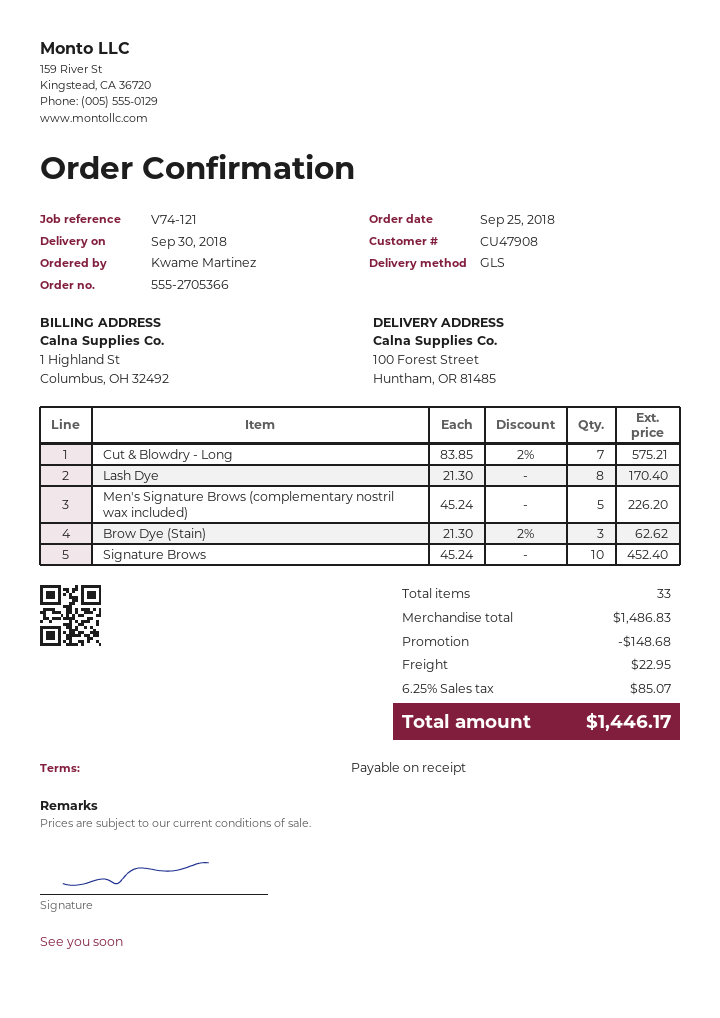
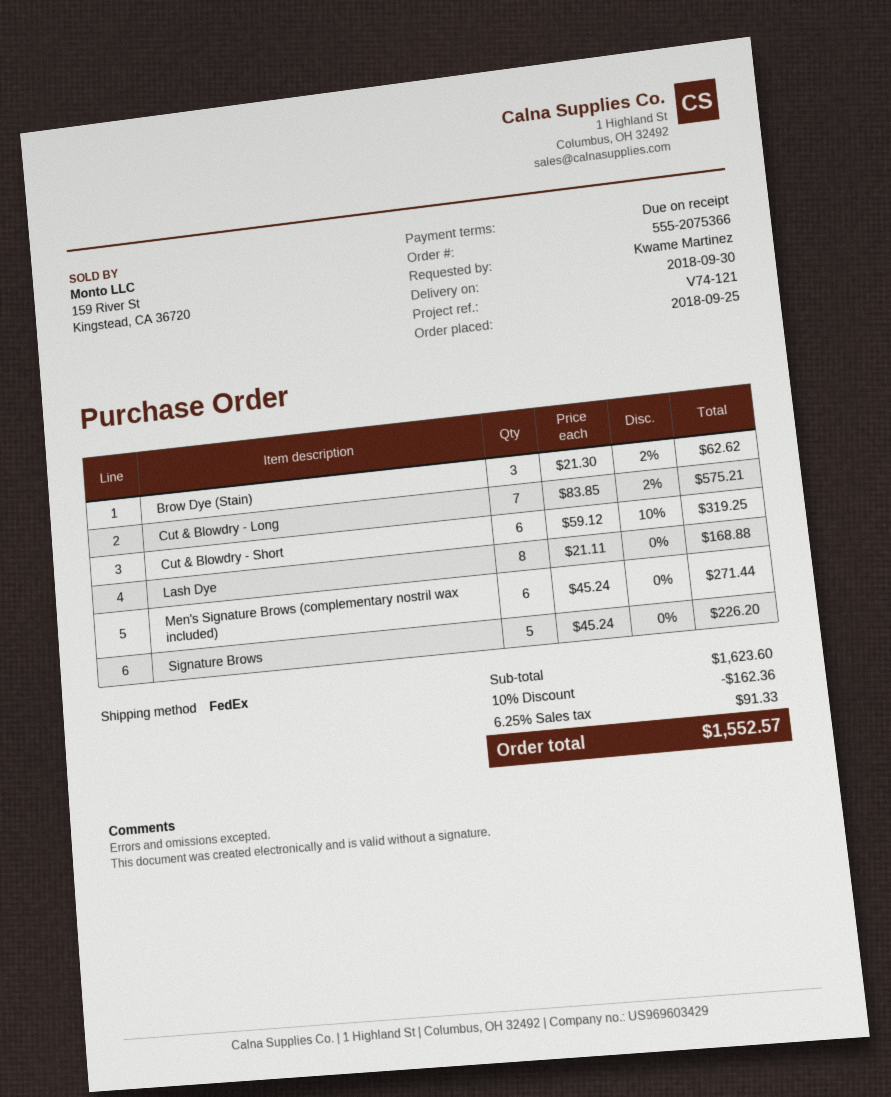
order number: 555-2705366 -> 555-2075366
shipping method: GLS -> FedEx
Lash Dye: 8 x 21.30 = 170.40 -> 8 x 21.11 = 168.88
Men's Signature Brows (complementary nostril wax included): 5 x 45.24 = 226.20 -> 6 x 45.24 = 271.44
Signature Brows: 10 x 45.24 = 452.40 -> 5 x 45.24 = 226.20
Cut & Blowdry - Short: none -> 6 x 59.12 - 10% = 319.25
subtotal: 1486.83 -> 1623.60
discount: 148.68 -> 162.36
shipping: 22.95 -> none
tax: 6.25% = 85.07 -> 6.25% = 91.33
total: 1446.17 -> 1552.57

